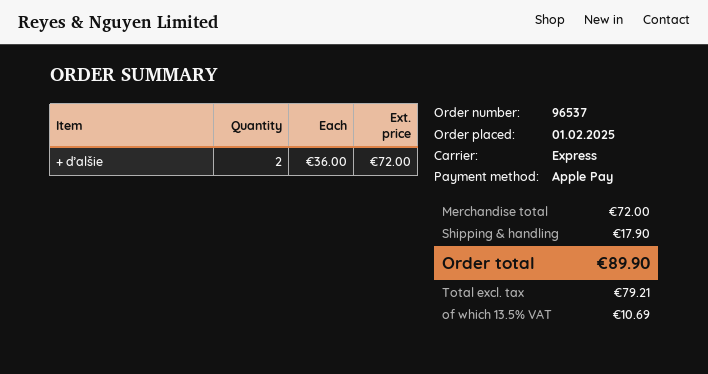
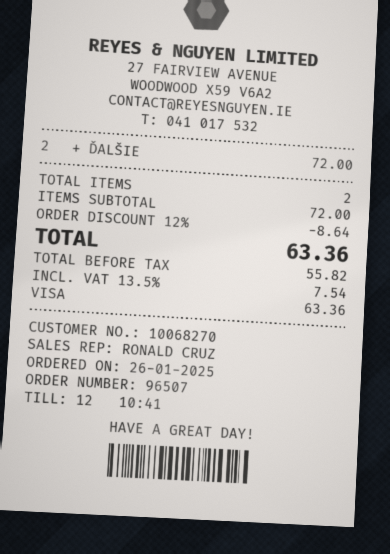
order number: 96537 -> 96507
order date: 2025-02-01 -> 2025-01-26
payment method: Apple Pay -> Visa
discount: none -> 12% = 8.64
shipping: 17.90 -> none
net: 79.21 -> 55.82
tax: 13.5% = 10.69 -> 13.5% = 7.54
total: 89.90 -> 63.36

